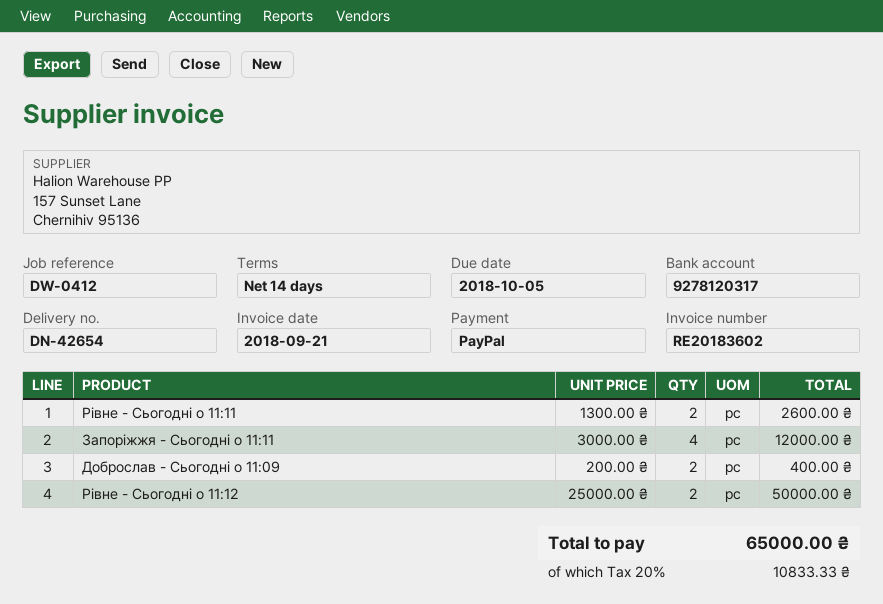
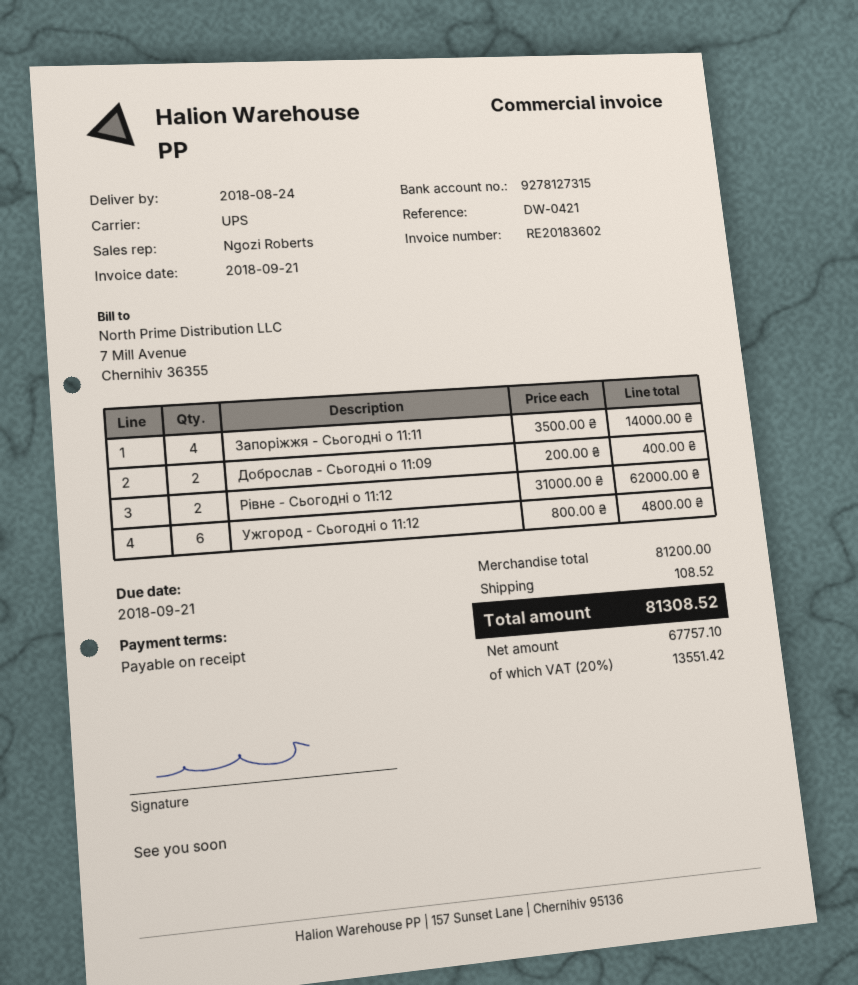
payment terms: 14 days -> on receipt
due date: 2018-10-05 -> 2018-09-21
reference: DW-0412 -> DW-0421
bank account: 9278120317 -> 9278127315
Рівне - Сьогодні о 11:11: 2 x 1300.00 = 2600.00 -> none
Запоріжжя - Сьогодні о 11:11: 4 x 3000.00 = 12000.00 -> 4 x 3500.00 = 14000.00
Рівне - Сьогодні о 11:12: 2 x 25000.00 = 50000.00 -> 2 x 31000.00 = 62000.00
Ужгород - Сьогодні о 11:12: none -> 6 x 800.00 = 4800.00
shipping: none -> 108.52
tax: 20% = 10833.33 -> 20% = 13551.42
total: 65000.00 -> 81308.52

